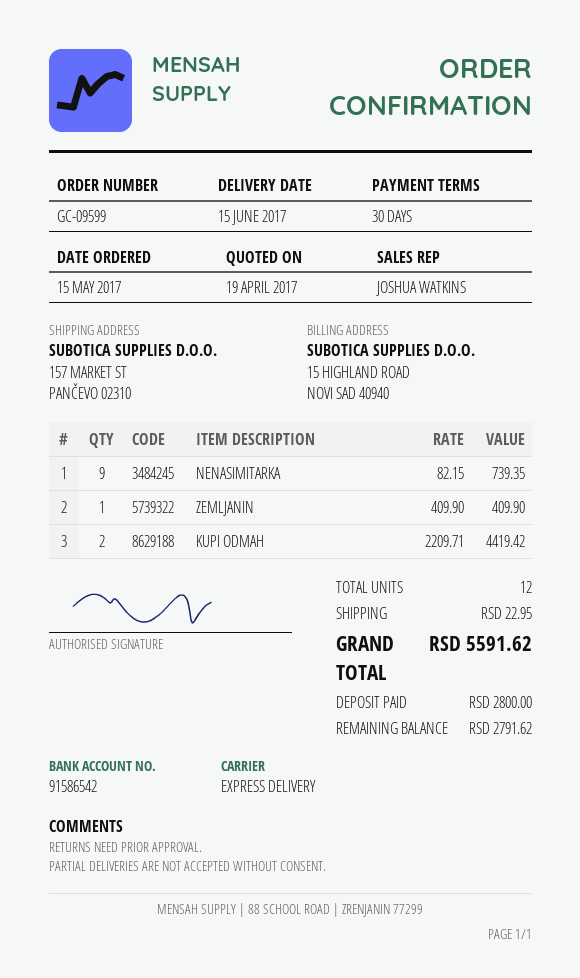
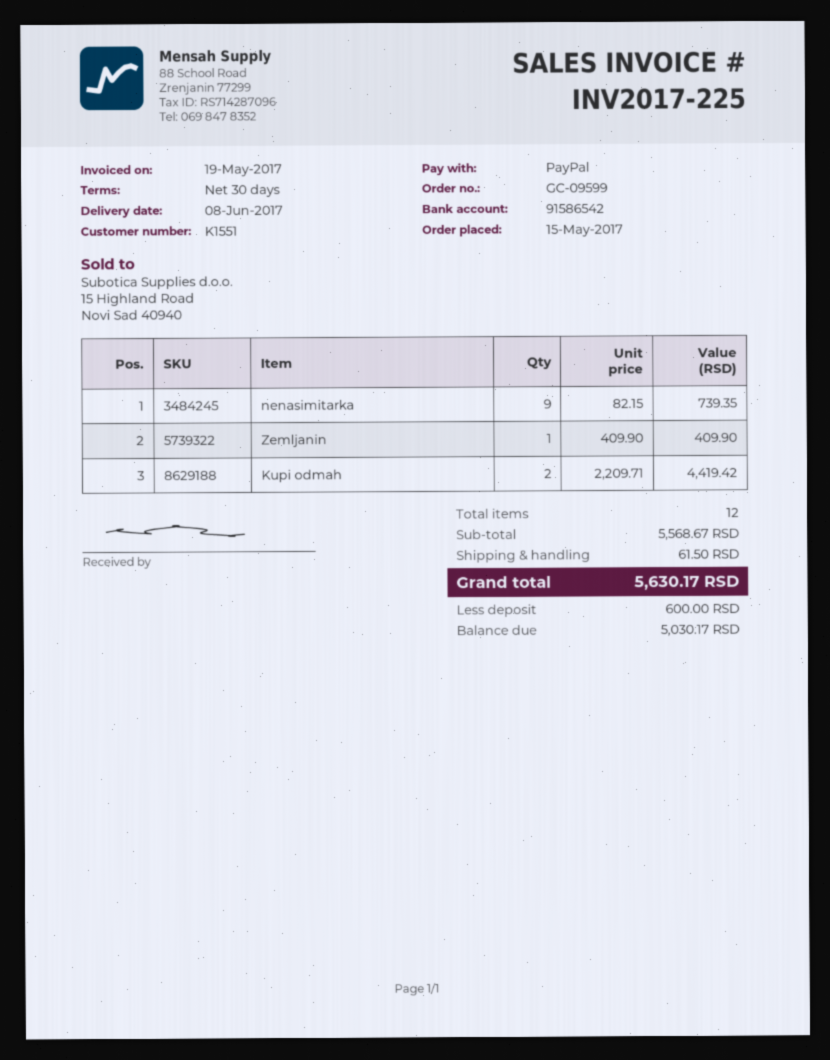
delivery date: 2017-06-15 -> 2017-06-08
shipping: 22.95 -> 61.50
total: 5591.62 -> 5630.17
deposit: 2800.00 -> 600.00
balance: 2791.62 -> 5030.17

